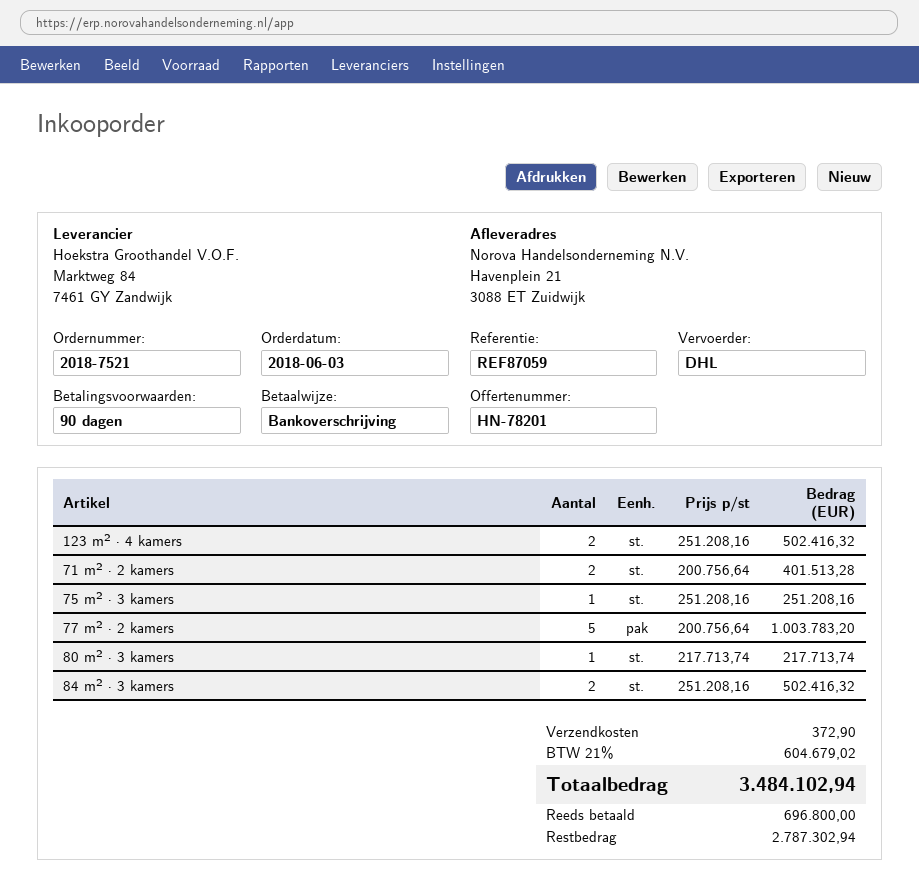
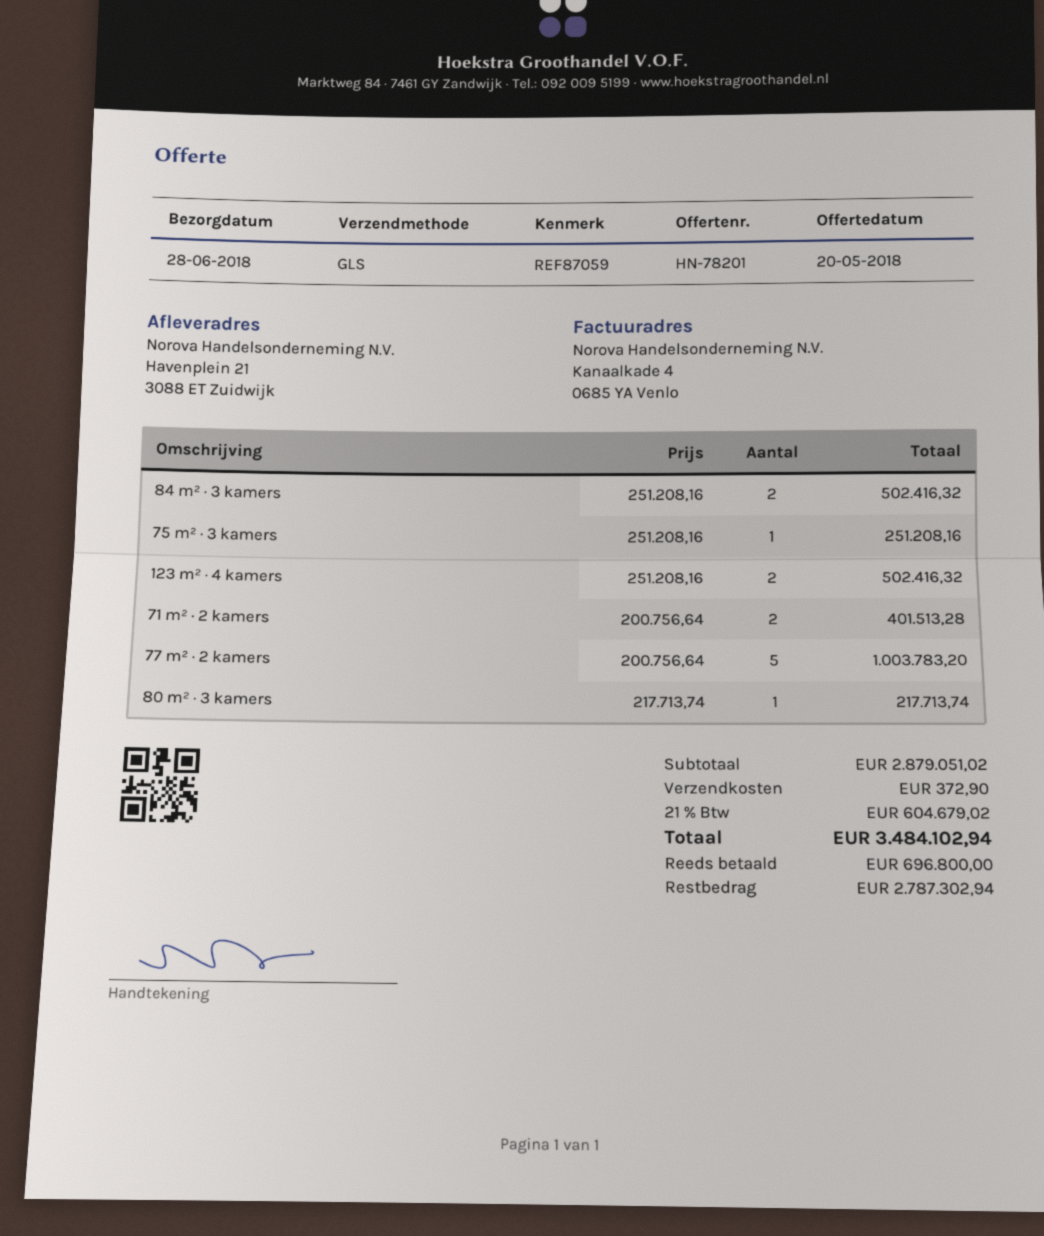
shipping method: DHL -> GLS

